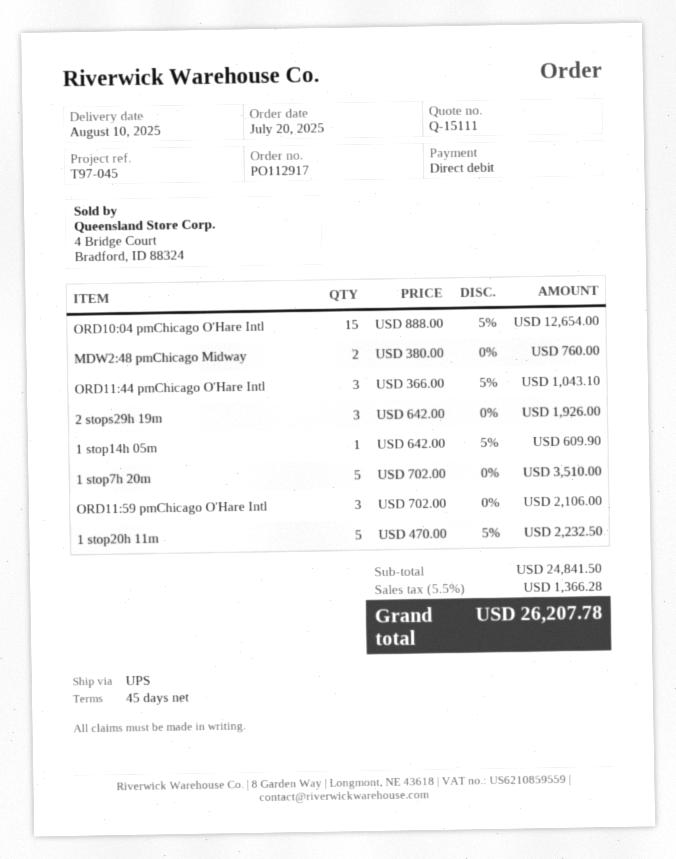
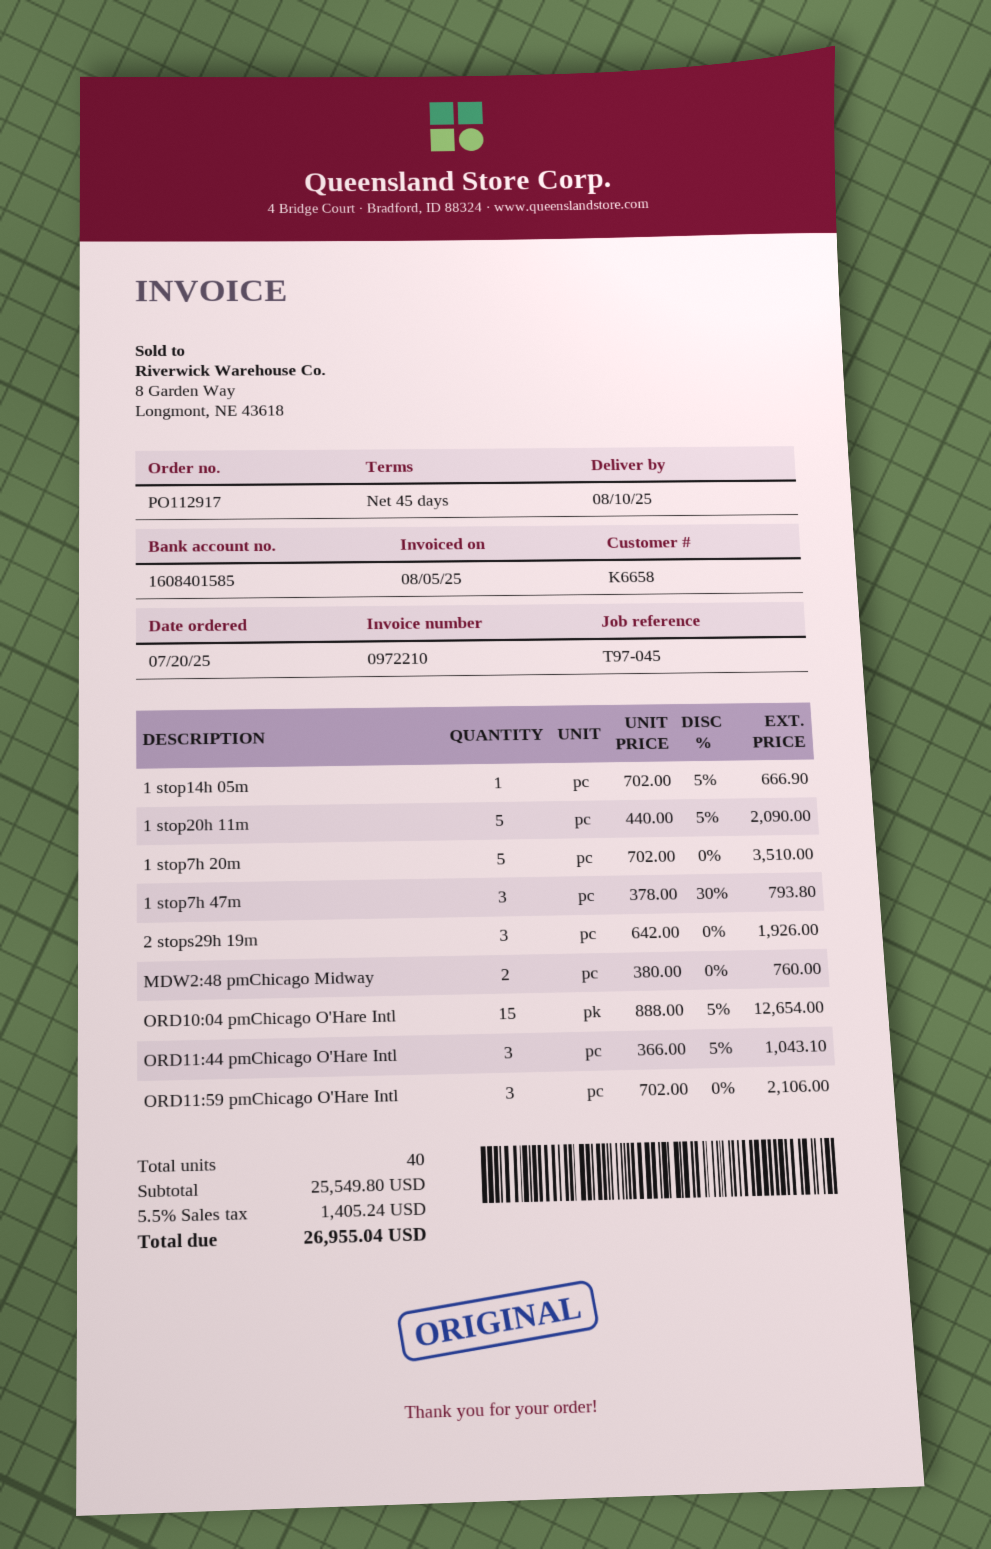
1 stop14h 05m: 1 x 642.00 - 5% = 609.90 -> 1 x 702.00 - 5% = 666.90
1 stop20h 11m: 5 x 470.00 - 5% = 2232.50 -> 5 x 440.00 - 5% = 2090.00
1 stop7h 47m: none -> 3 x 378.00 - 30% = 793.80
subtotal: 24841.50 -> 25549.80
tax: 5.5% = 1366.28 -> 5.5% = 1405.24
total: 26207.78 -> 26955.04

